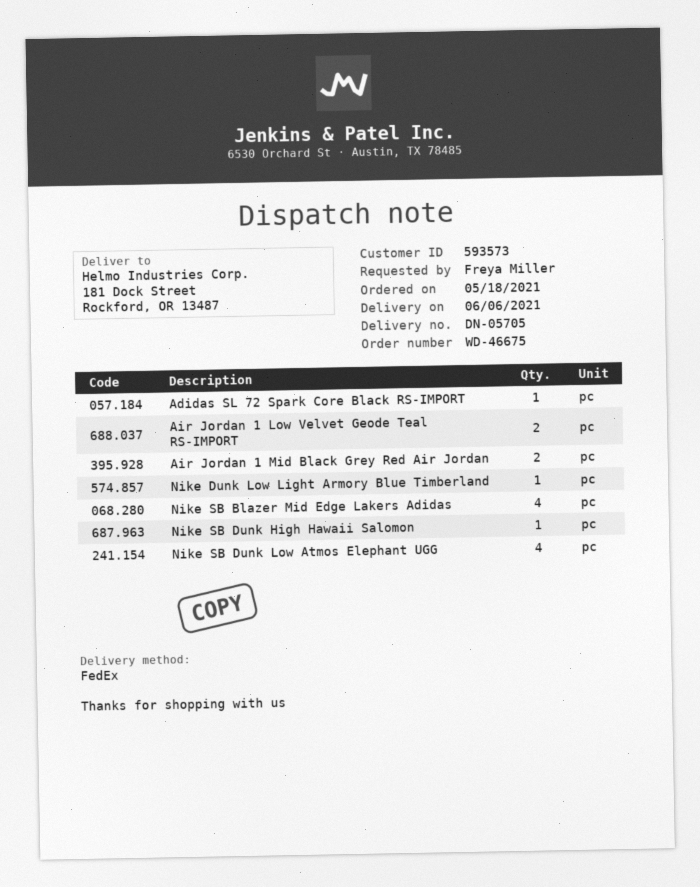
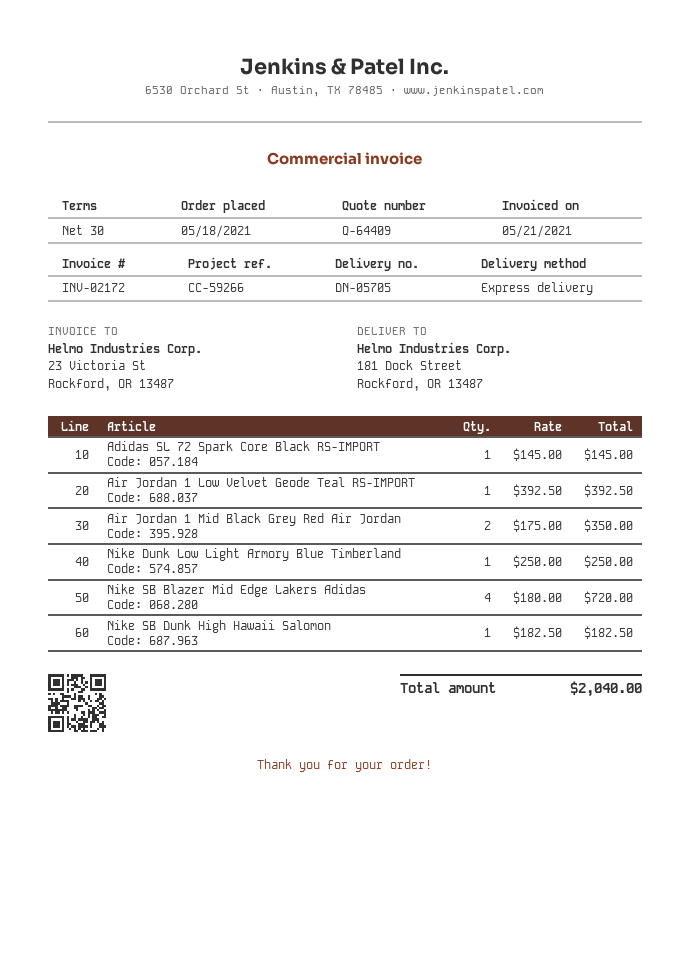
shipping method: FedEx -> express
Air Jordan 1 Low Velvet Geode Teal RS-IMPORT: 2 -> 1
Nike SB Dunk Low Atmos Elephant UGG: 4 -> none

